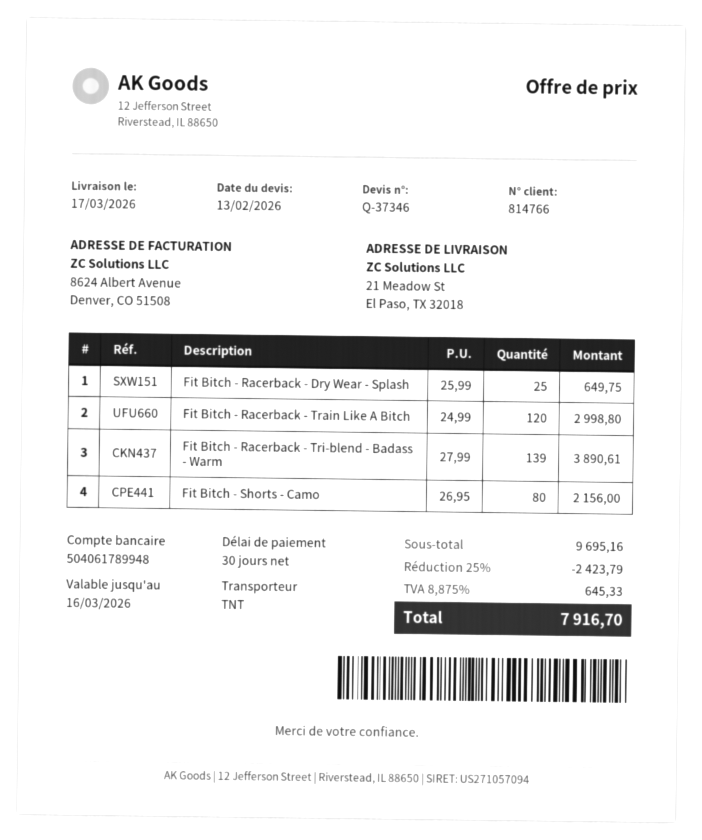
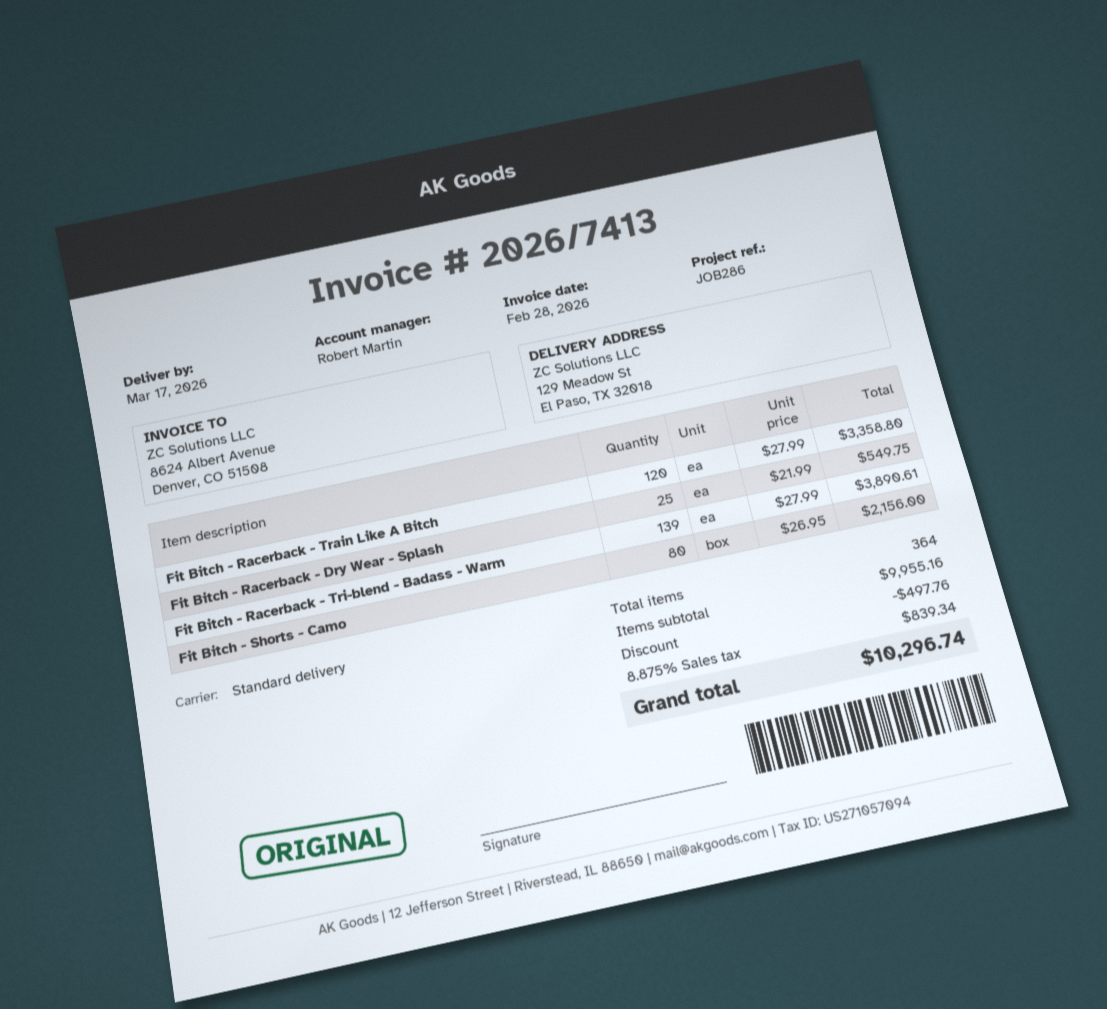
shipping method: TNT -> standard
ship to: 21 Meadow St, El Paso, TX 32018 -> 129 Meadow St, El Paso, TX 32018
Fit Bitch - Racerback - Dry Wear - Splash: 25 x 25.99 = 649.75 -> 25 x 21.99 = 549.75
Fit Bitch - Racerback - Train Like A Bitch: 120 x 24.99 = 2998.80 -> 120 x 27.99 = 3358.80
subtotal: 9695.16 -> 9955.16
discount: 2423.79 -> 497.76
tax: 8.875% = 645.33 -> 8.875% = 839.34
total: 7916.70 -> 10296.74

